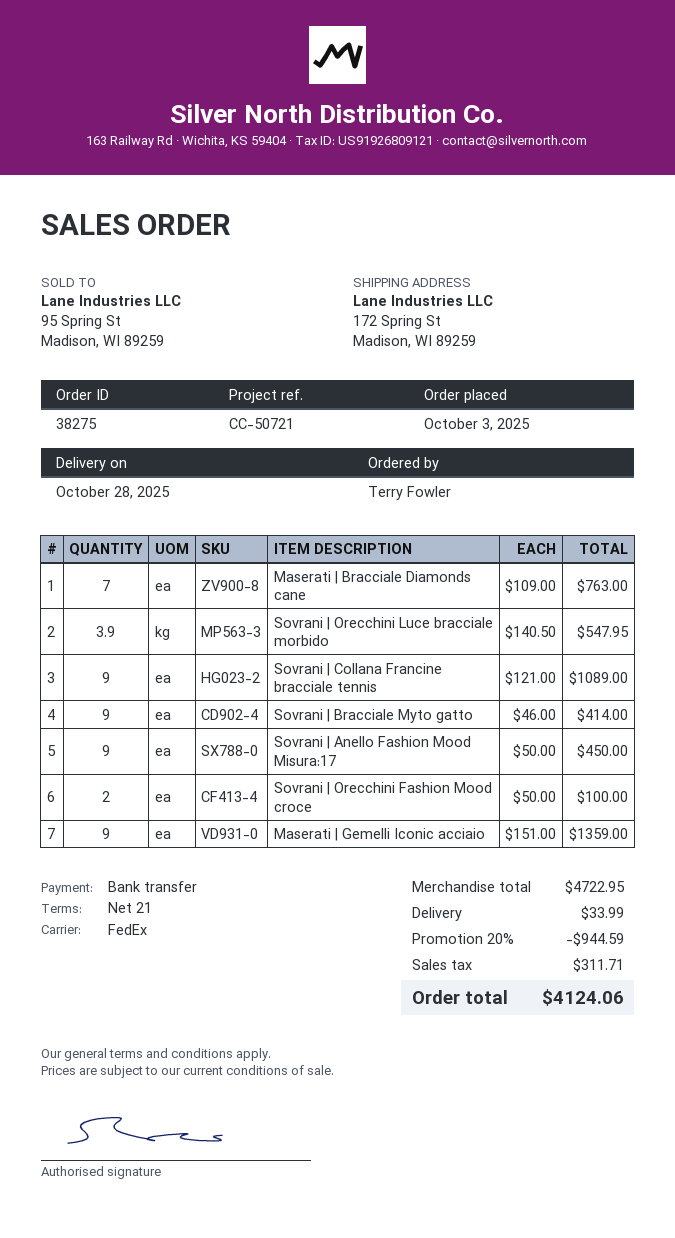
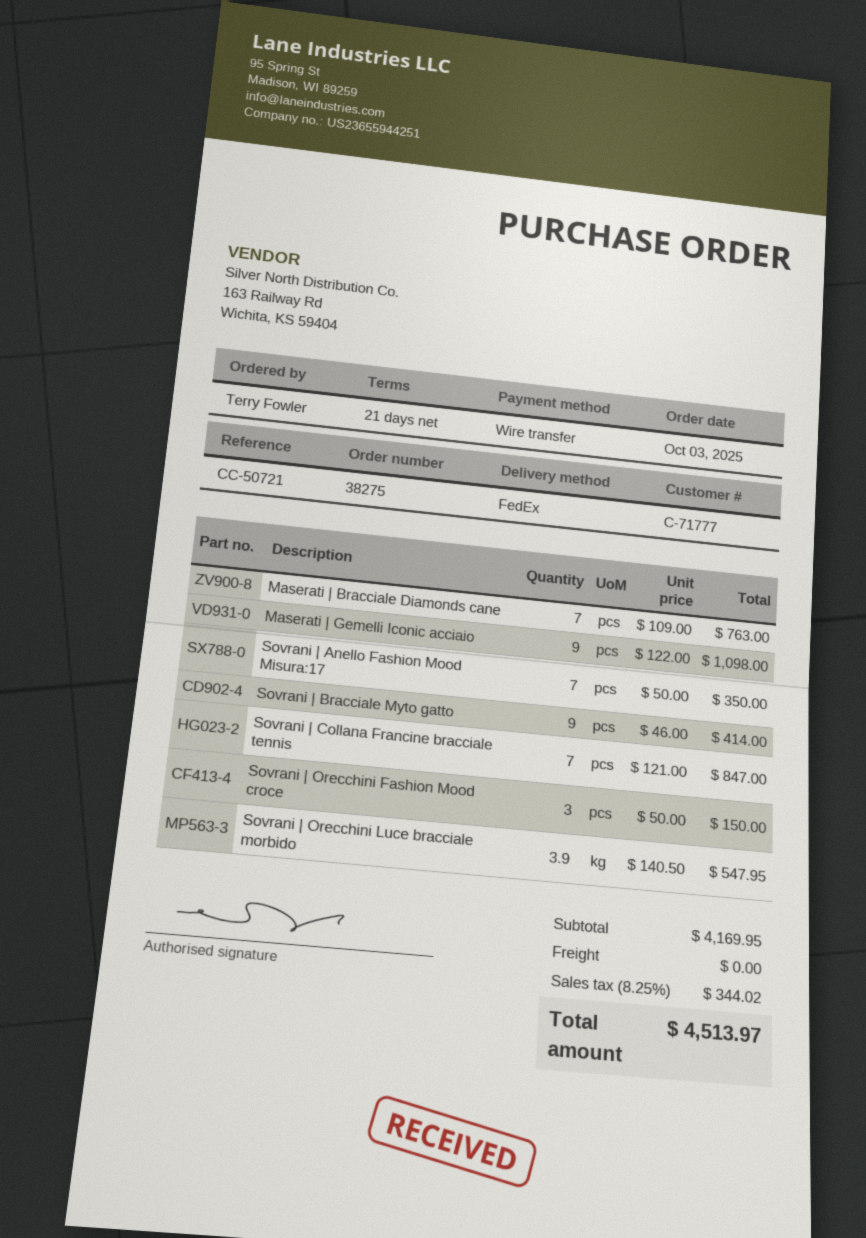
Sovrani | Collana Francine bracciale tennis: 9 x 121.00 = 1089.00 -> 7 x 121.00 = 847.00
Sovrani | Anello Fashion Mood Misura:17: 9 x 50.00 = 450.00 -> 7 x 50.00 = 350.00
Sovrani | Orecchini Fashion Mood croce: 2 x 50.00 = 100.00 -> 3 x 50.00 = 150.00
Maserati | Gemelli Iconic acciaio: 9 x 151.00 = 1359.00 -> 9 x 122.00 = 1098.00
subtotal: 4722.95 -> 4169.95
discount: 20% = 944.59 -> none
shipping: 33.99 -> 0.00
tax: 311.71 -> 344.02
total: 4124.06 -> 4513.97

